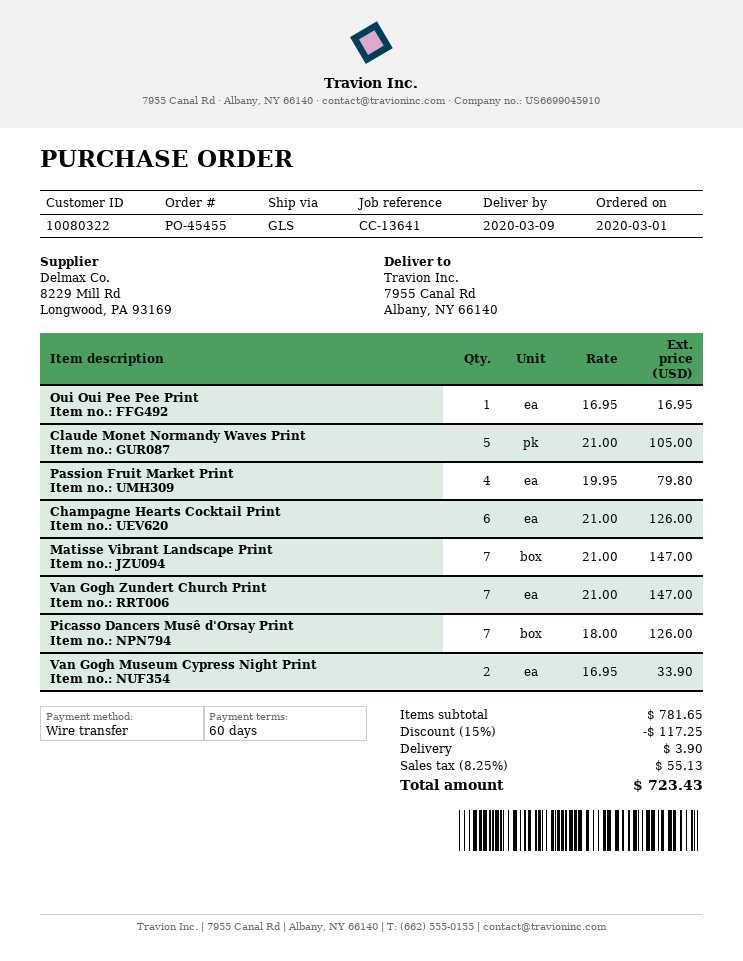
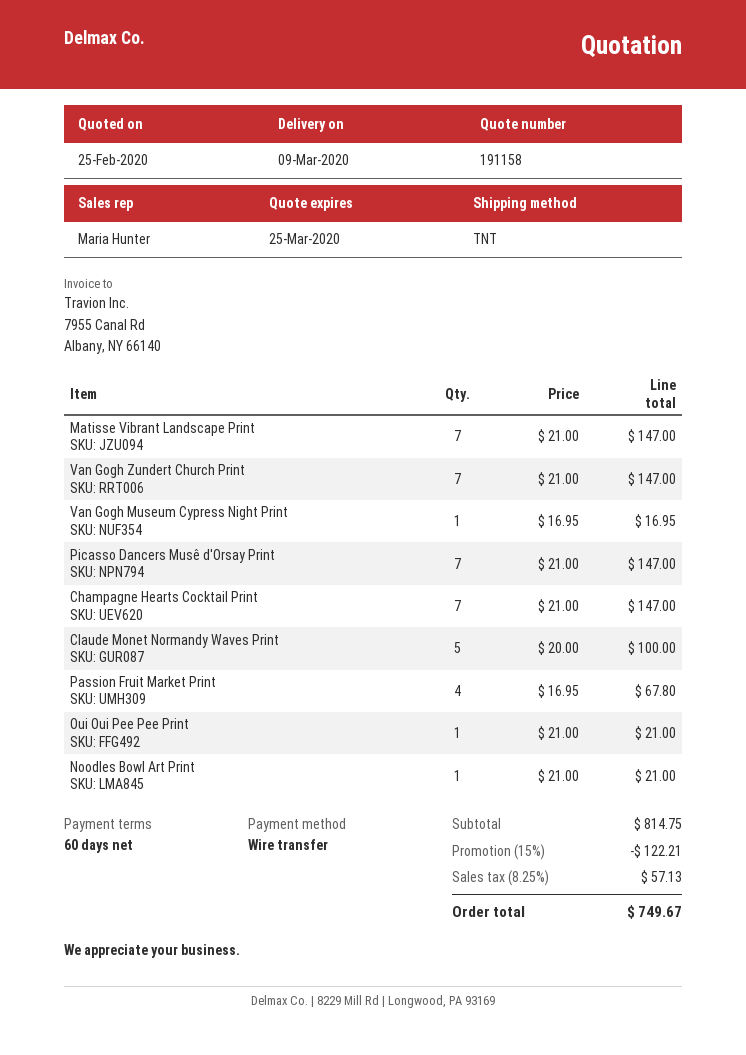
shipping method: GLS -> TNT
Oui Oui Pee Pee Print: 1 x 16.95 = 16.95 -> 1 x 21.00 = 21.00
Claude Monet Normandy Waves Print: 5 x 21.00 = 105.00 -> 5 x 20.00 = 100.00
Passion Fruit Market Print: 4 x 19.95 = 79.80 -> 4 x 16.95 = 67.80
Champagne Hearts Cocktail Print: 6 x 21.00 = 126.00 -> 7 x 21.00 = 147.00
Picasso Dancers Musê d'Orsay Print: 7 x 18.00 = 126.00 -> 7 x 21.00 = 147.00
Van Gogh Museum Cypress Night Print: 2 x 16.95 = 33.90 -> 1 x 16.95 = 16.95
Noodles Bowl Art Print: none -> 1 x 21.00 = 21.00
subtotal: 781.65 -> 814.75
discount: 15% = 117.25 -> 15% = 122.21
shipping: 3.90 -> none
tax: 8.25% = 55.13 -> 8.25% = 57.13
total: 723.43 -> 749.67

